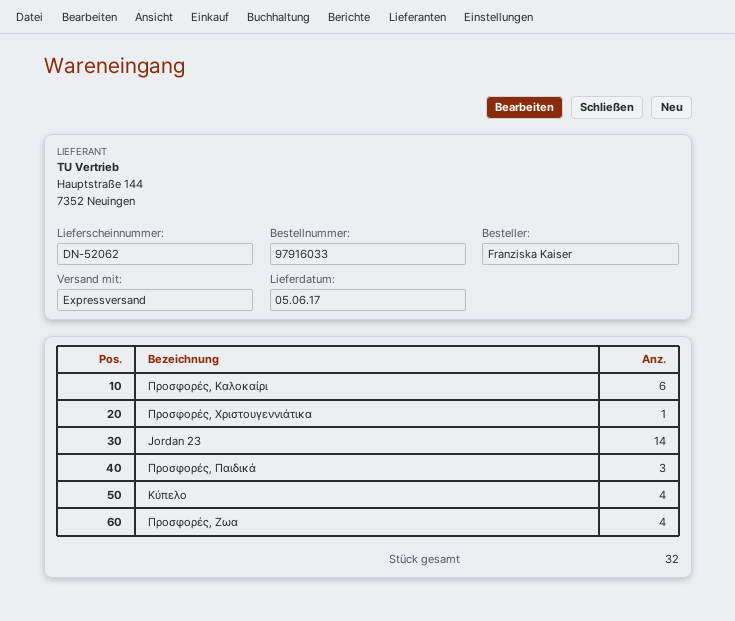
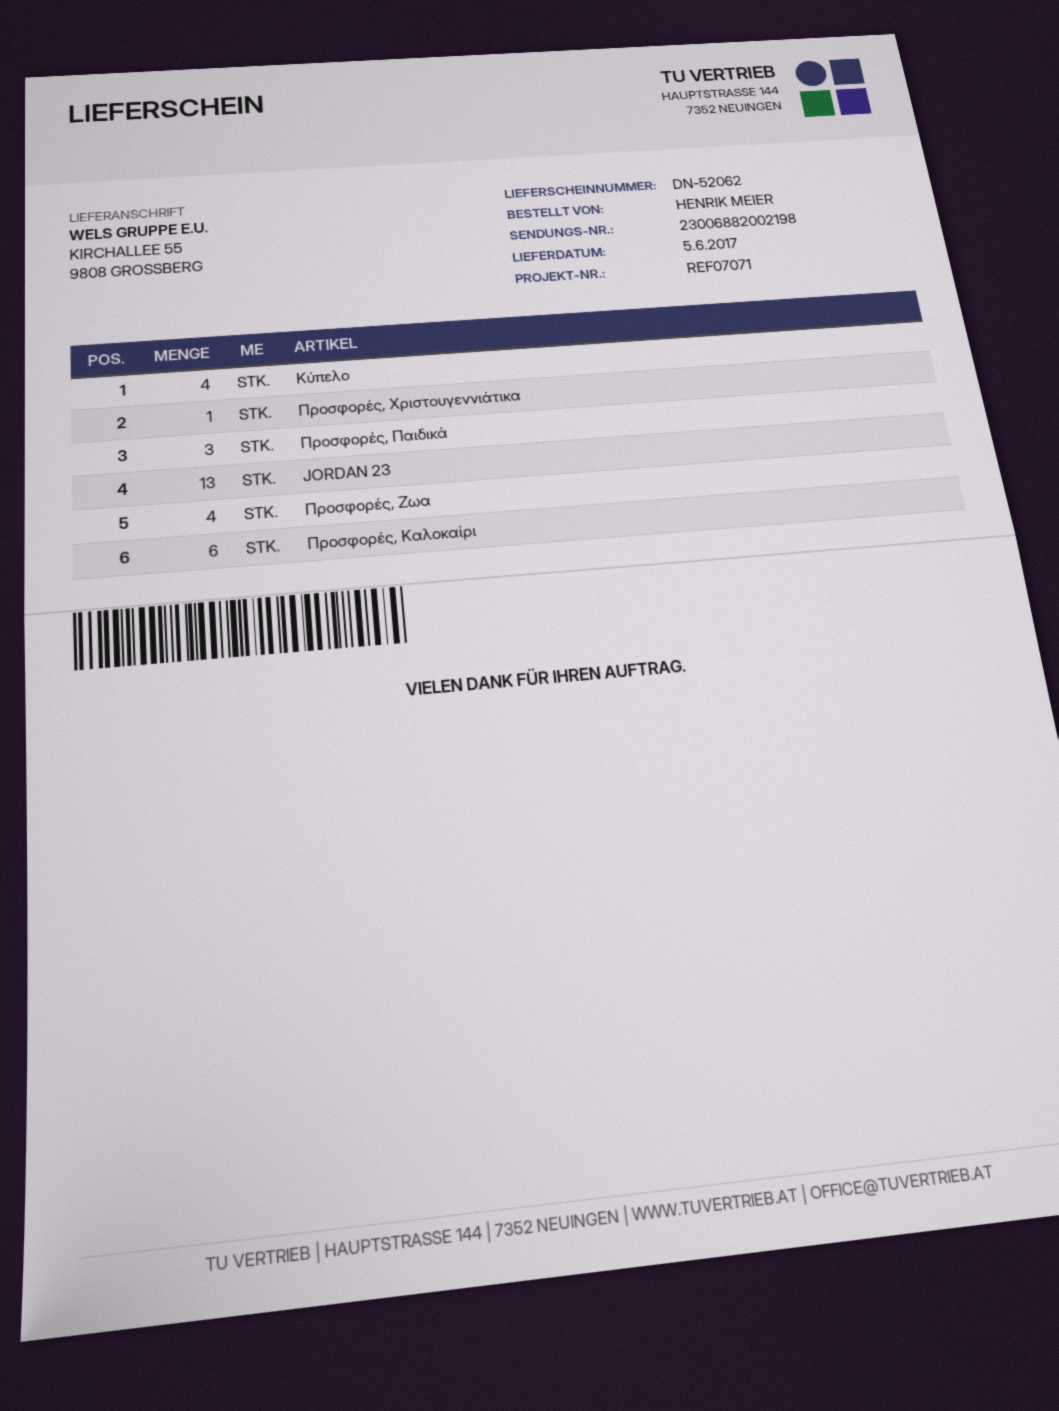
ordered by: Franziska Kaiser -> HENRIK MEIER
Jordan 23: 14 -> 13

